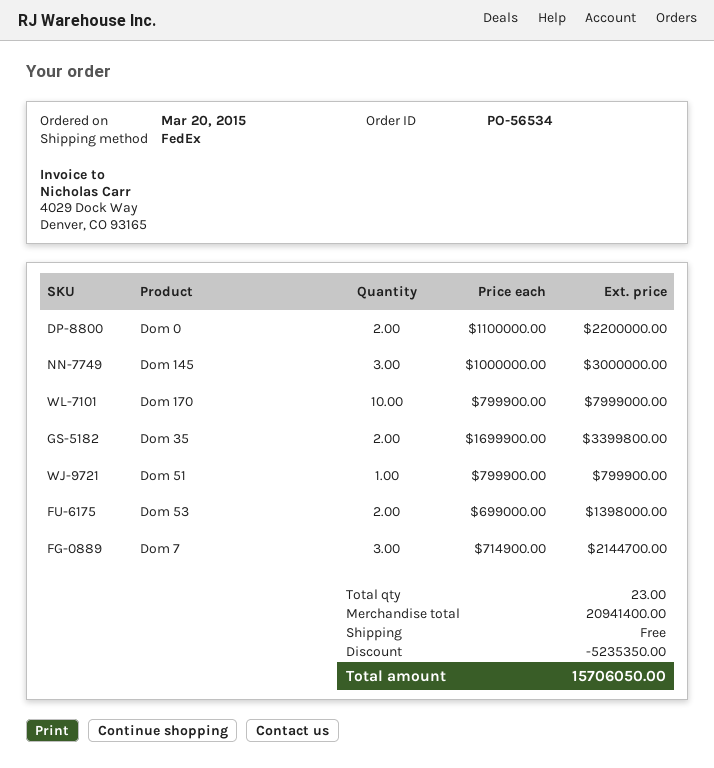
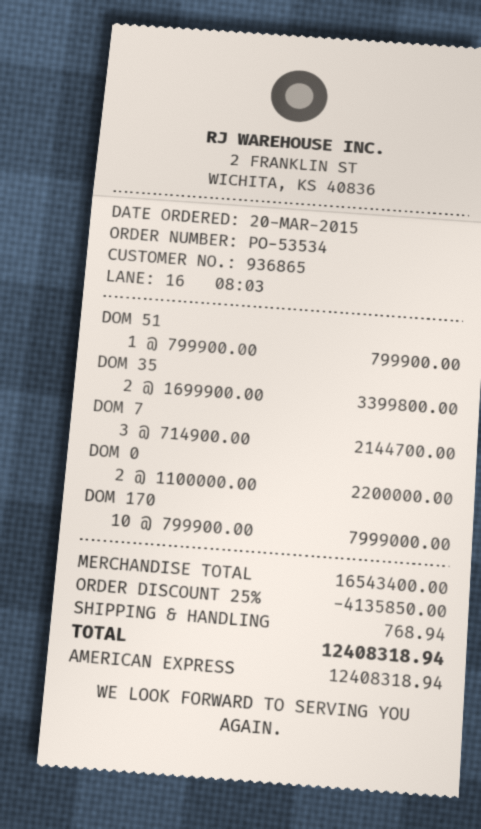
order number: PO-56534 -> PO-53534
Dom 145: 3 x 1000000.00 = 3000000.00 -> none
Dom 53: 2 x 699000.00 = 1398000.00 -> none
subtotal: 20941400.00 -> 16543400.00
discount: 5235350.00 -> 4135850.00
shipping: 0.00 -> 768.94
total: 15706050.00 -> 12408318.94

